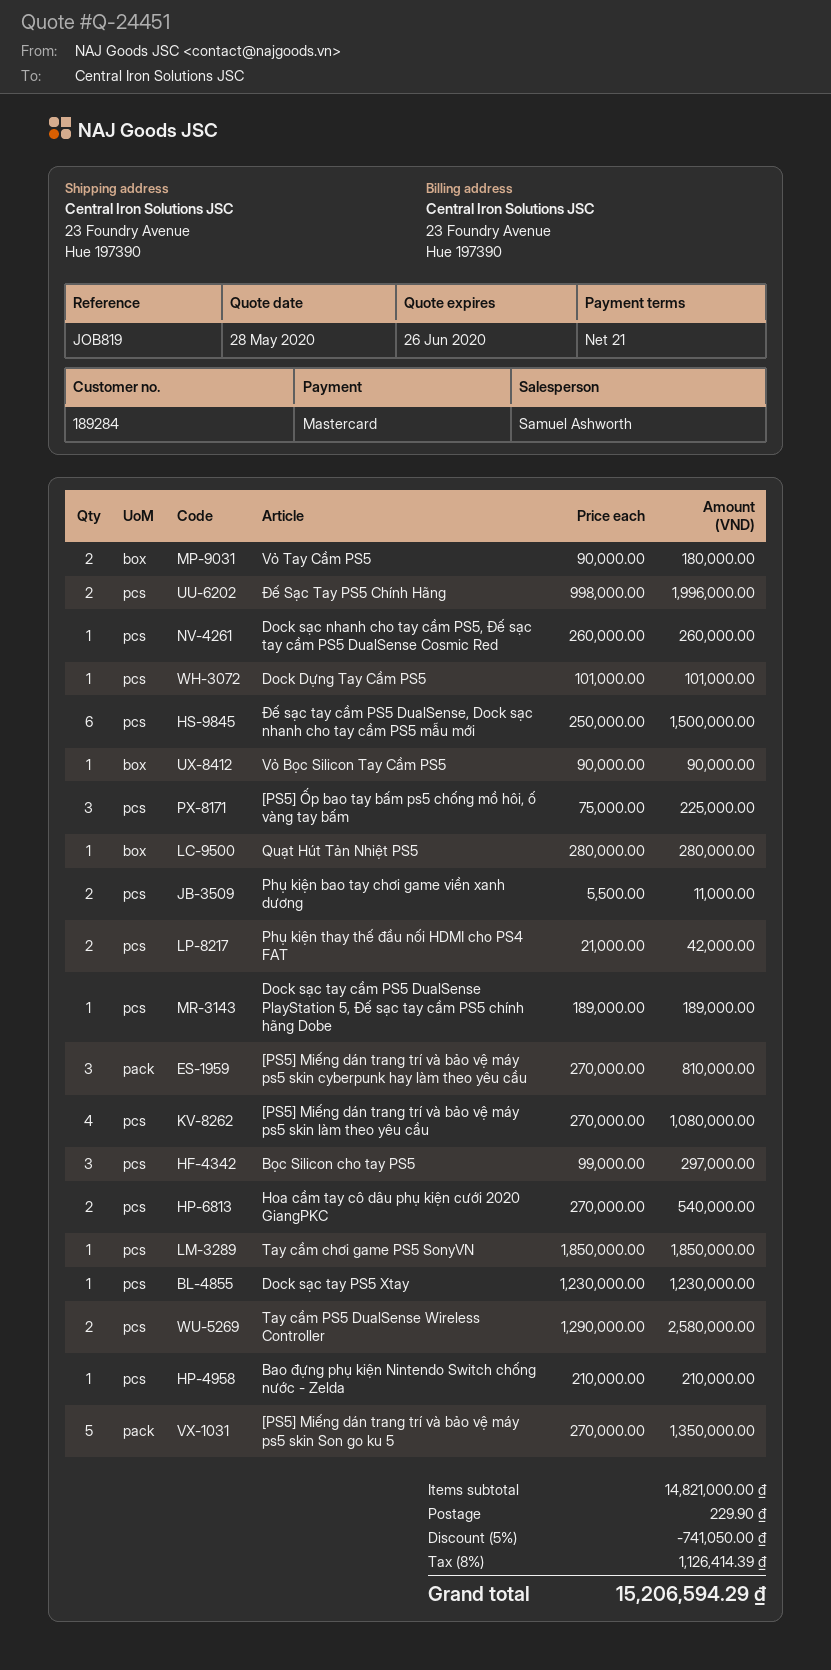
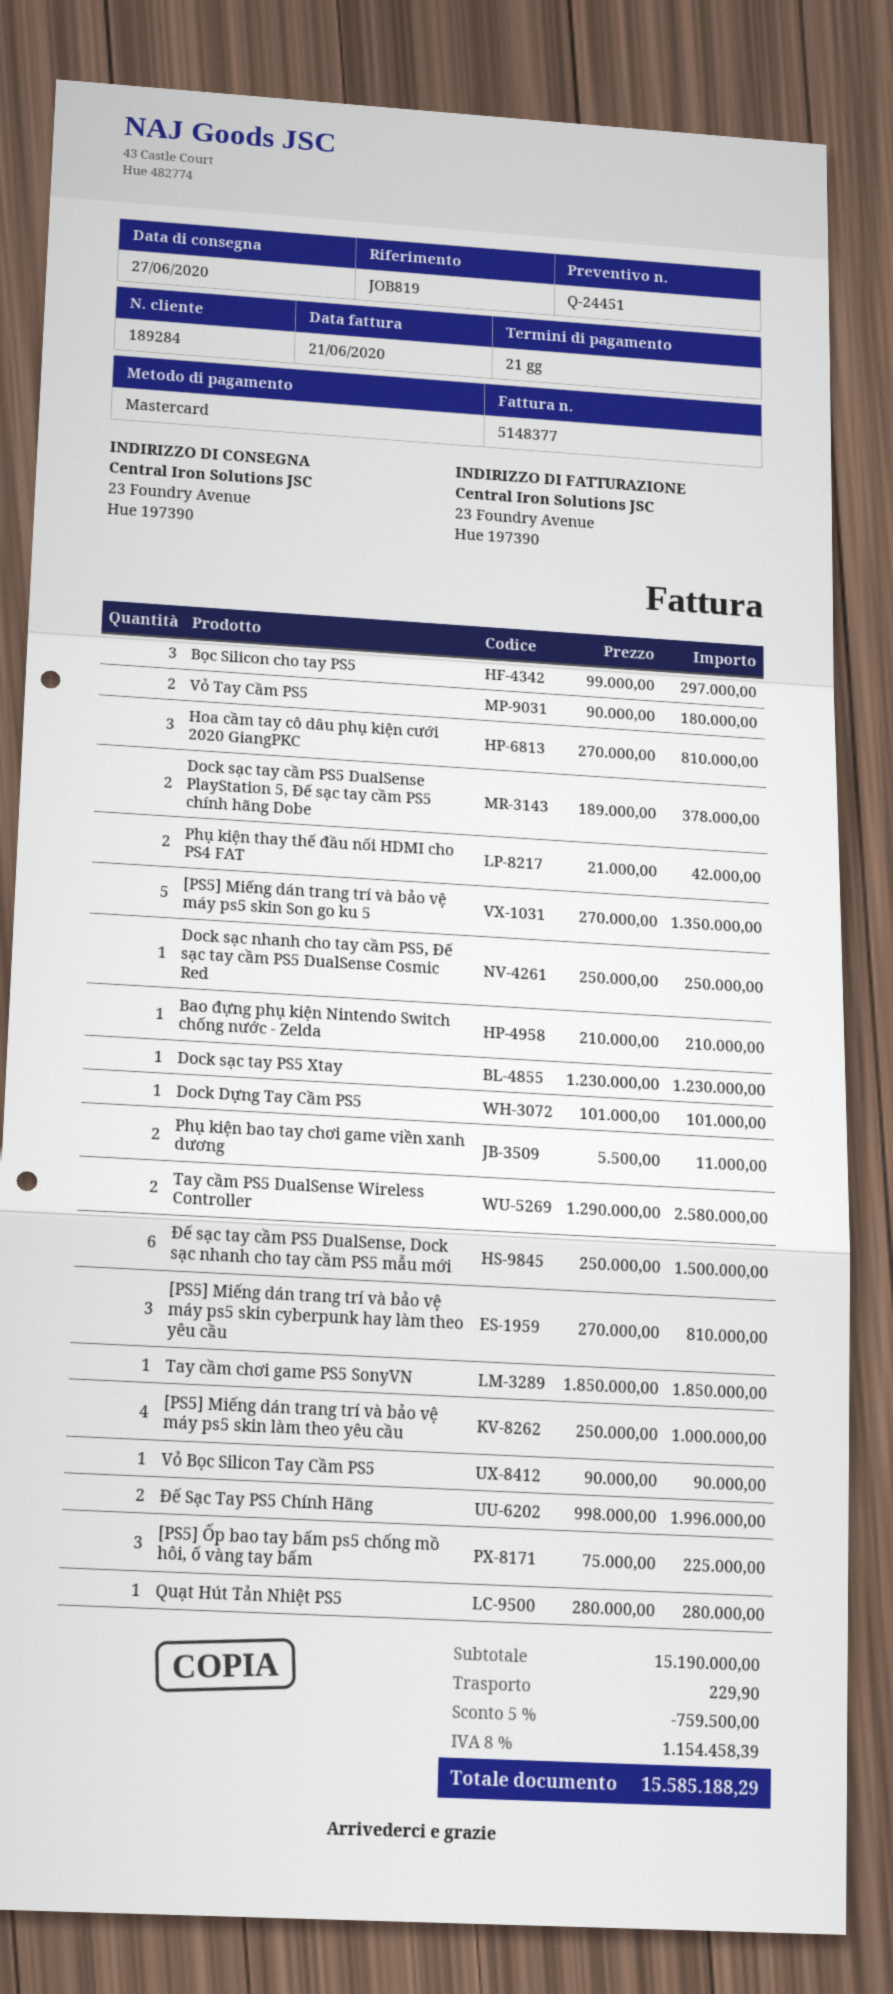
Dock sạc nhanh cho tay cầm PS5, Đế sạc tay cầm PS5 DualSense Cosmic Red: 1 x 260000.00 = 260000.00 -> 1 x 250000.00 = 250000.00
Dock sạc tay cầm PS5 DualSense PlayStation 5, Đế sạc tay cầm PS5 chính hãng Dobe: 1 x 189000.00 = 189000.00 -> 2 x 189000.00 = 378000.00
[PS5] Miếng dán trang trí và bảo vệ máy ps5 skin làm theo yêu cầu: 4 x 270000.00 = 1080000.00 -> 4 x 250000.00 = 1000000.00
Hoa cầm tay cô dâu phụ kiện cưới 2020 GiangPKC: 2 x 270000.00 = 540000.00 -> 3 x 270000.00 = 810000.00
subtotal: 14821000.00 -> 15190000.00
discount: 5% = 741050.00 -> 5% = 759500.00
tax: 8% = 1126414.39 -> 8% = 1154458.39
total: 15206594.29 -> 15585188.29

